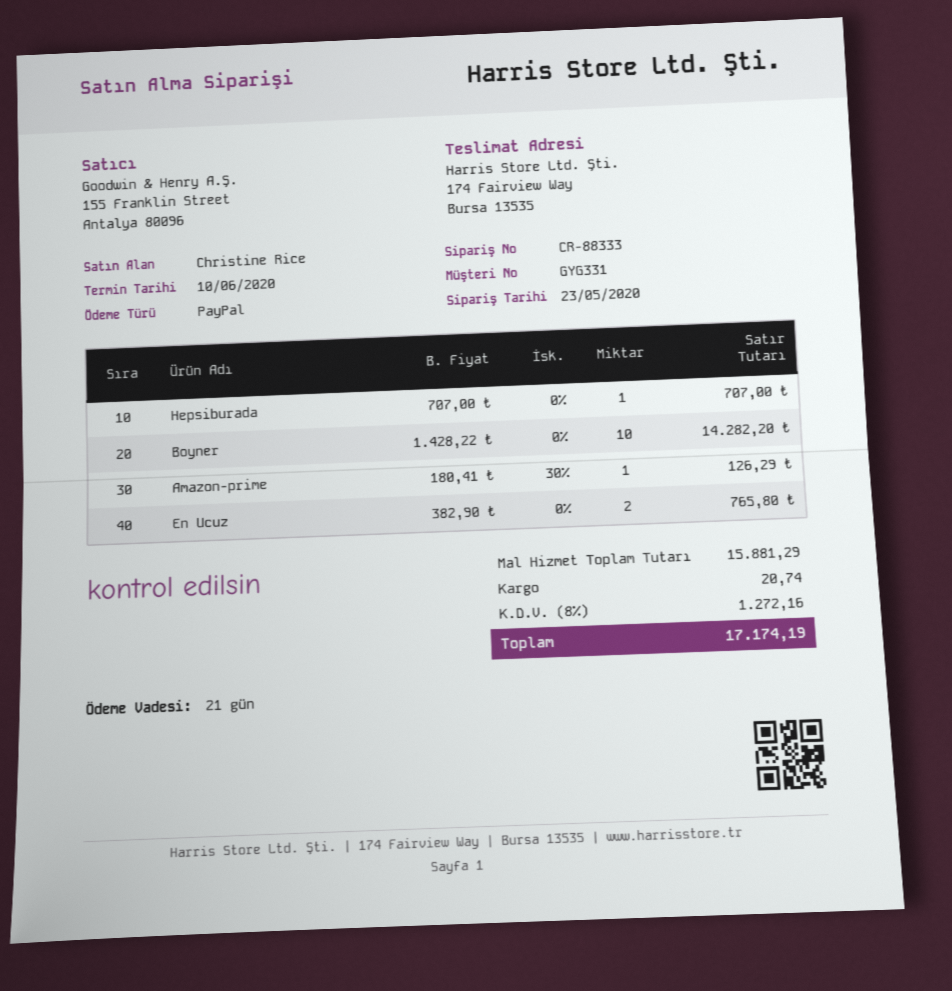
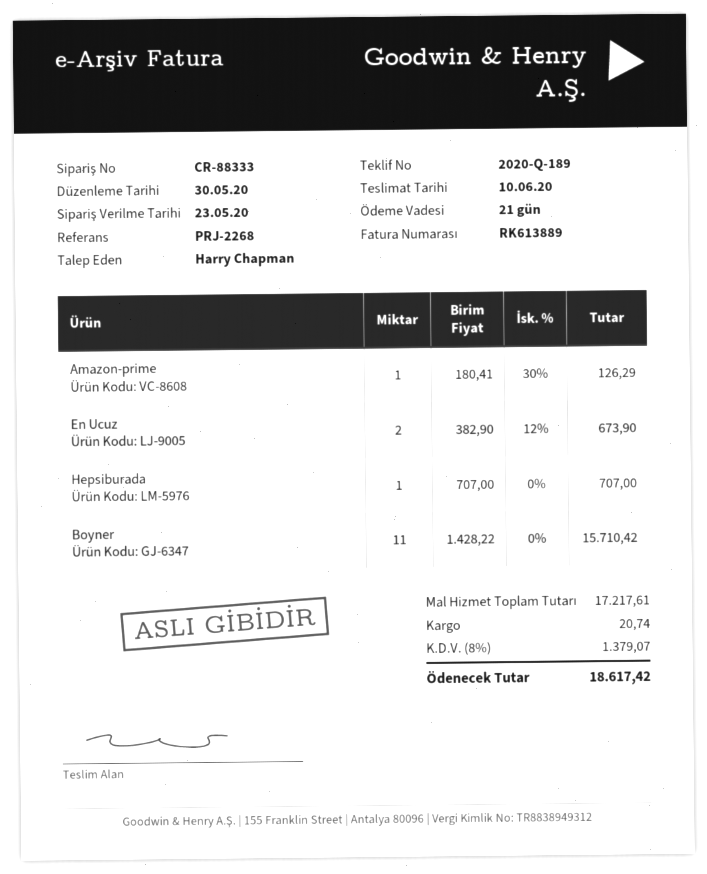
ordered by: Christine Rice -> Harry Chapman
Boyner: 10 x 1428.22 = 14282.20 -> 11 x 1428.22 = 15710.42
En Ucuz: 2 x 382.90 = 765.80 -> 2 x 382.90 - 12% = 673.90
subtotal: 15881.29 -> 17217.61
tax: 8% = 1272.16 -> 8% = 1379.07
total: 17174.19 -> 18617.42

